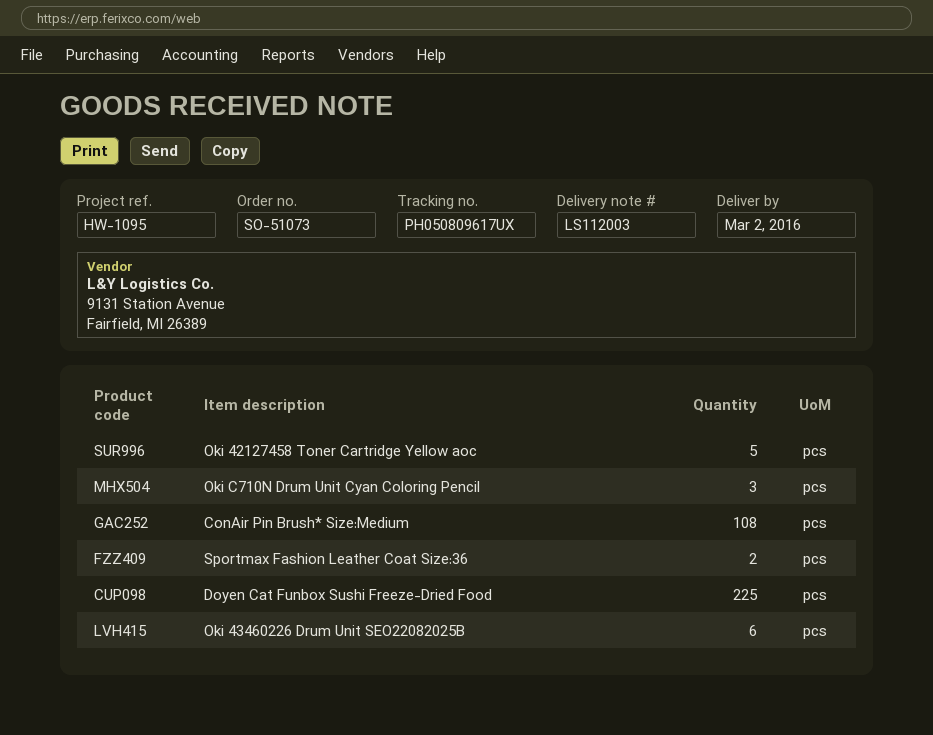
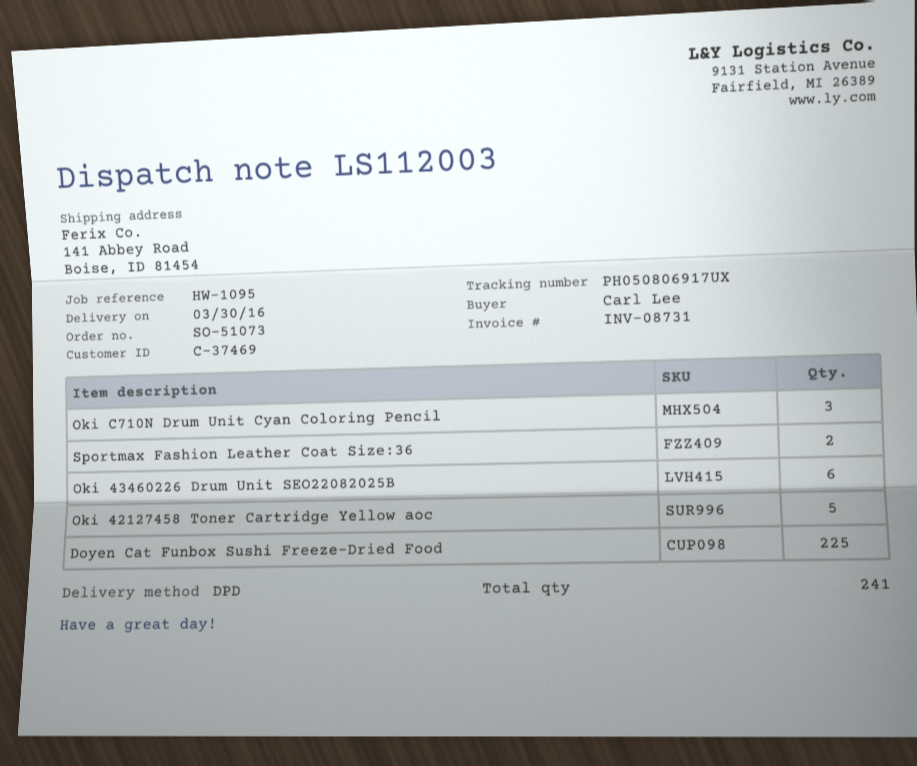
delivery date: 2016-03-02 -> 2016-03-30
tracking number: PH050809617UX -> PH050806917UX
ConAir Pin Brush* Size:Medium: 108 -> none

